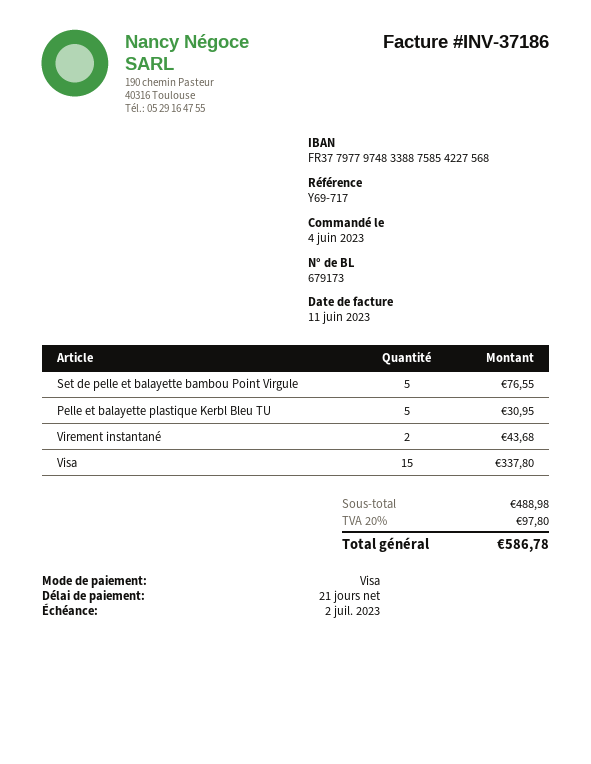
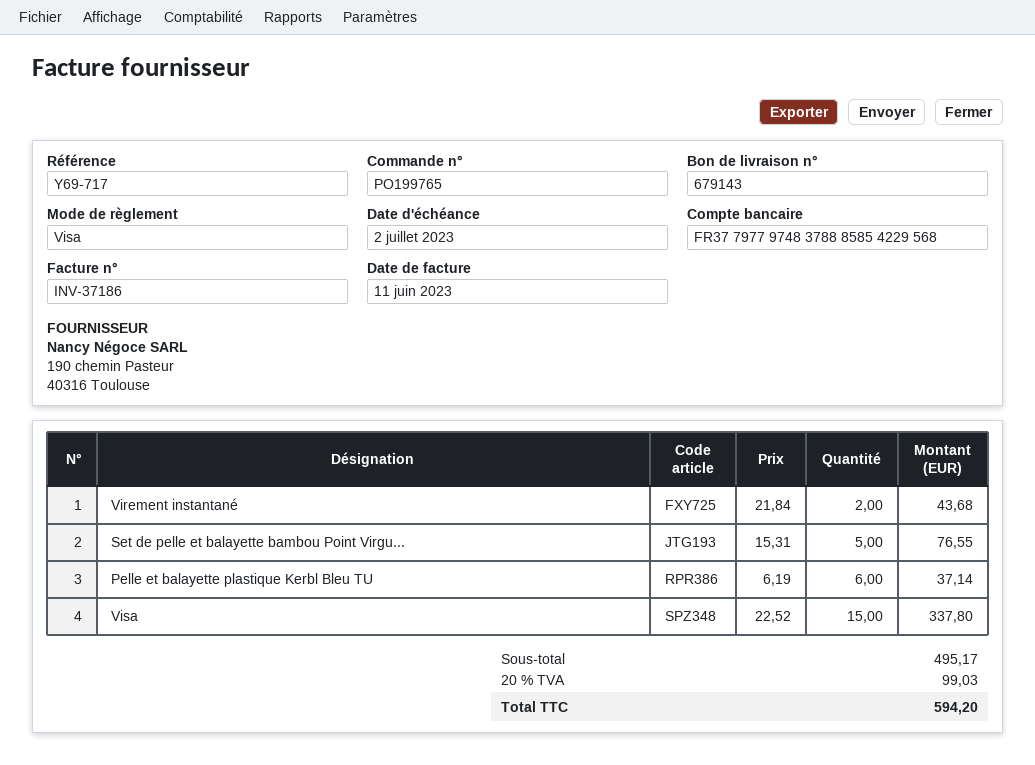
delivery note number: 679173 -> 679143
bank account: FR3779779748338875854227568 -> FR3779779748378885854229568
Pelle et balayette plastique Kerbl Bleu TU: 5 for 30.95 -> 6 for 37.14
subtotal: 488.98 -> 495.17
tax: 20% = 97.80 -> 20% = 99.03
total: 586.78 -> 594.20

